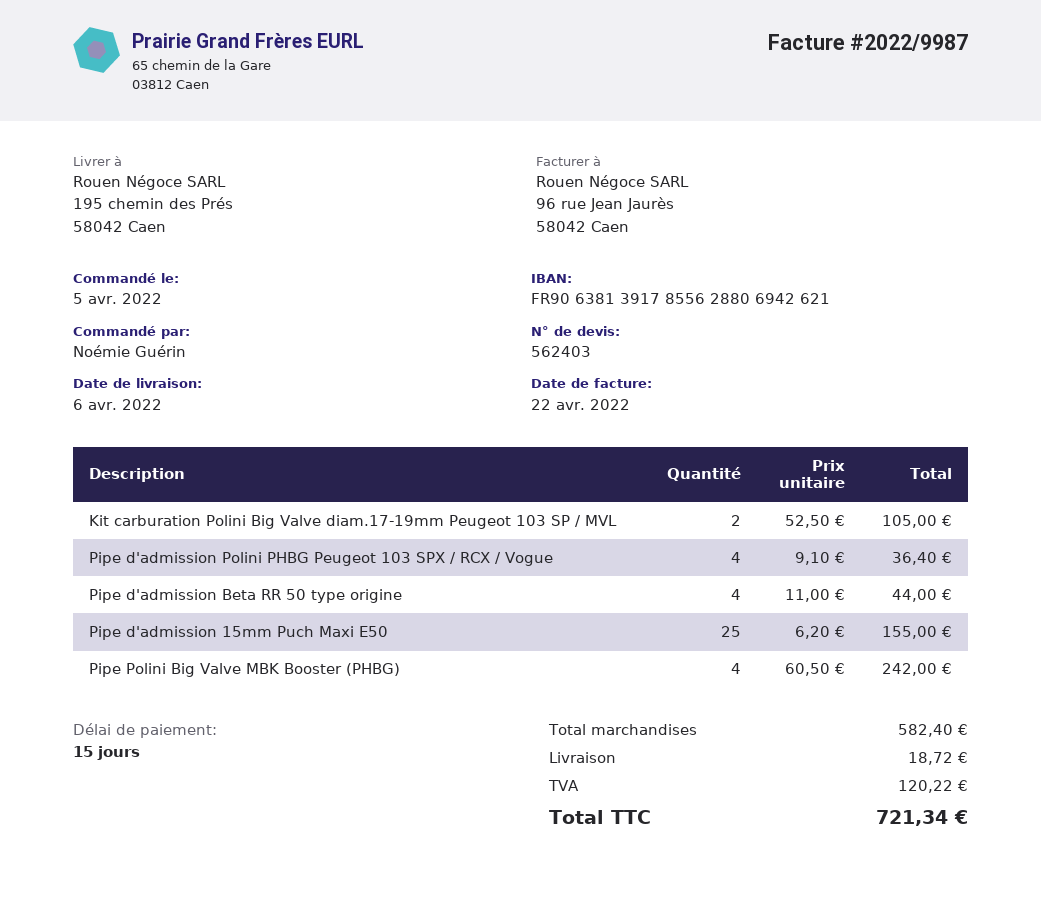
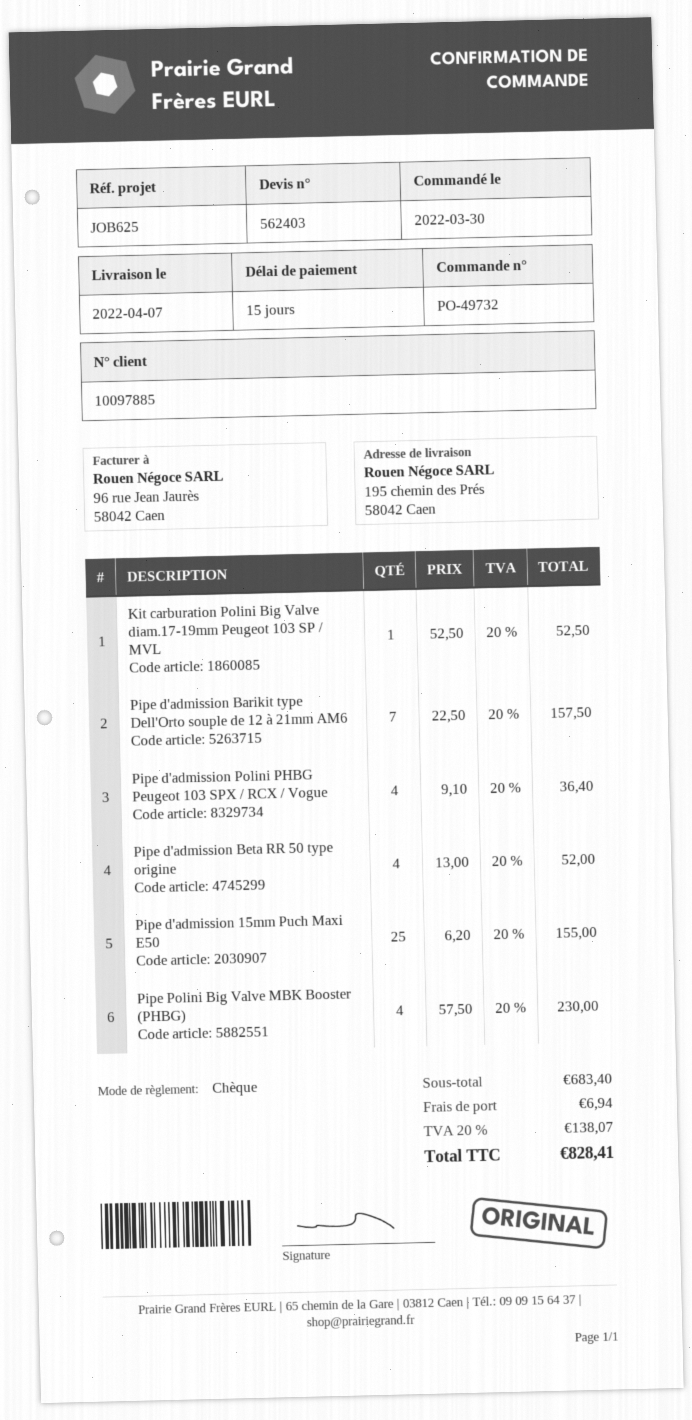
order date: 2022-04-05 -> 2022-03-30
delivery date: 2022-04-06 -> 2022-04-07
Kit carburation Polini Big Valve diam.17-19mm Peugeot 103 SP / MVL: 2 x 52.50 = 105.00 -> 1 x 52.50 = 52.50
Pipe d'admission Beta RR 50 type origine: 4 x 11.00 = 44.00 -> 4 x 13.00 = 52.00
Pipe Polini Big Valve MBK Booster (PHBG): 4 x 60.50 = 242.00 -> 4 x 57.50 = 230.00
Pipe d'admission Barikit type Dell'Orto souple de 12 à 21mm AM6: none -> 7 x 22.50 = 157.50
subtotal: 582.40 -> 683.40
shipping: 18.72 -> 6.94
tax: 120.22 -> 138.07
total: 721.34 -> 828.41

